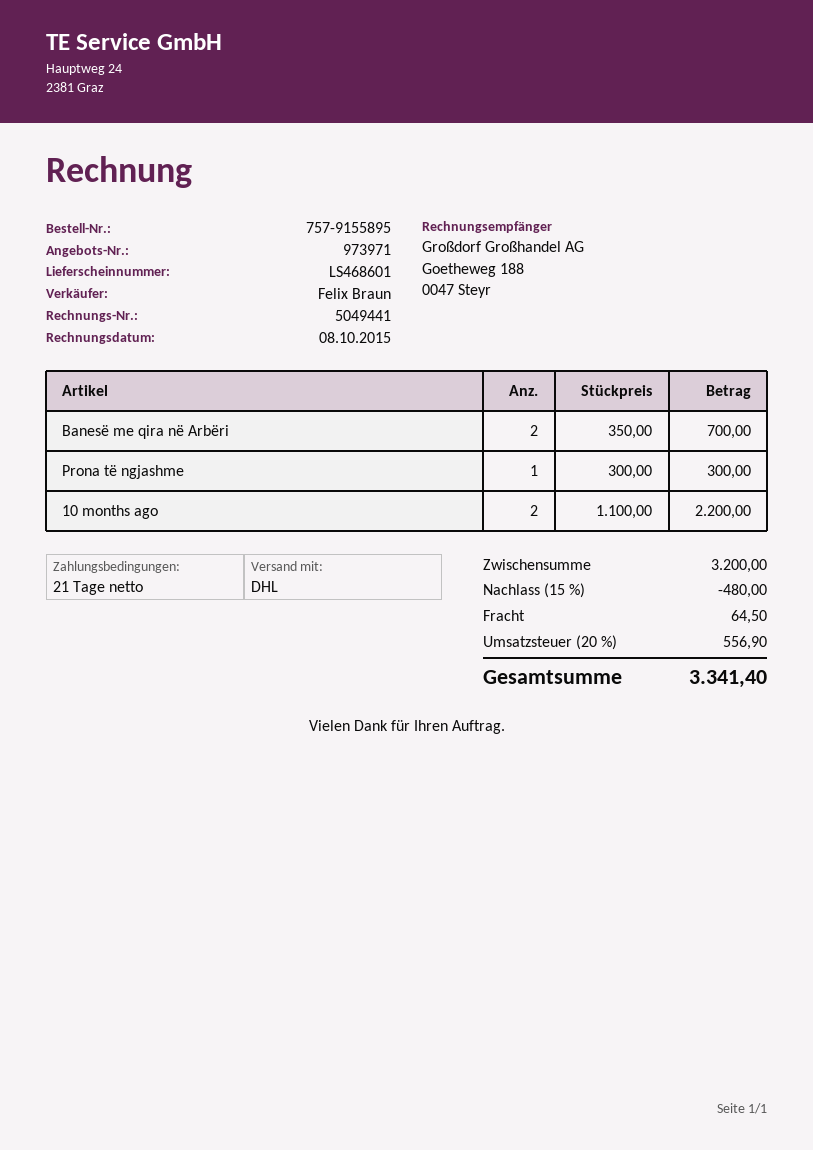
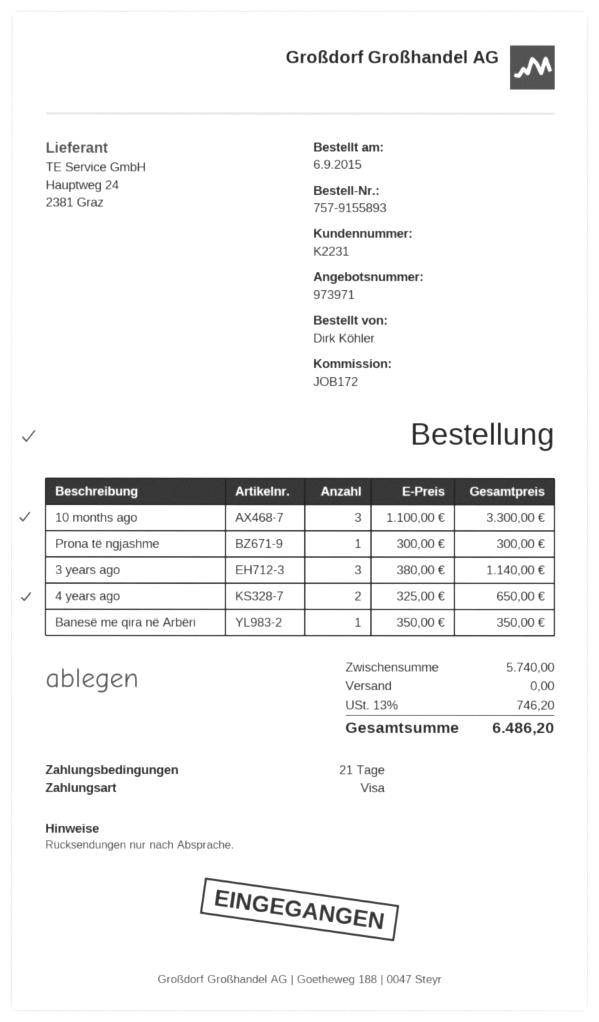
order number: 757-9155895 -> 757-9155893
Banesë me qira në Arbëri: 2 x 350.00 = 700.00 -> 1 x 350.00 = 350.00
10 months ago: 2 x 1100.00 = 2200.00 -> 3 x 1100.00 = 3300.00
3 years ago: none -> 3 x 380.00 = 1140.00
4 years ago: none -> 2 x 325.00 = 650.00
subtotal: 3200.00 -> 5740.00
discount: 15% = 480.00 -> none
shipping: 64.50 -> 0.00
tax: 20% = 556.90 -> 13% = 746.20
total: 3341.40 -> 6486.20

